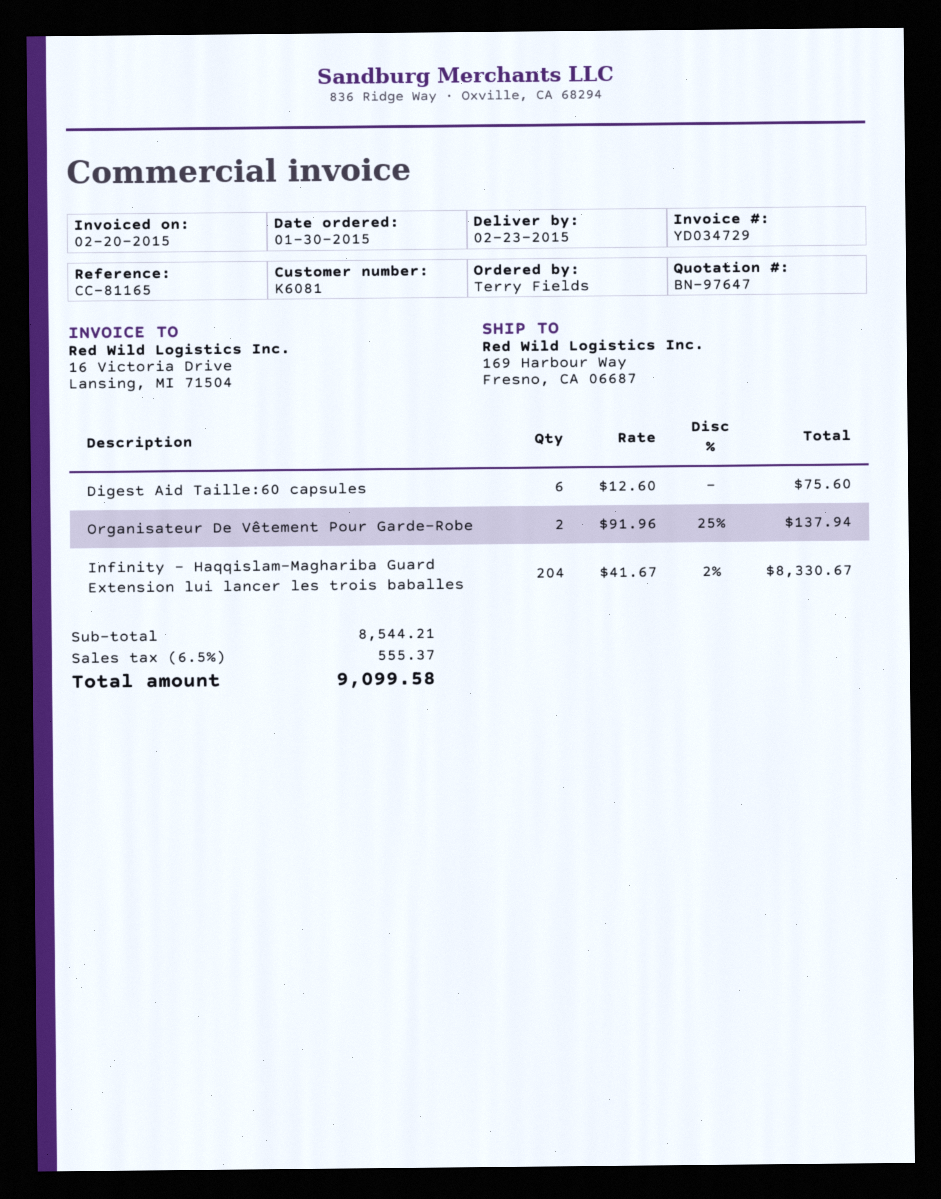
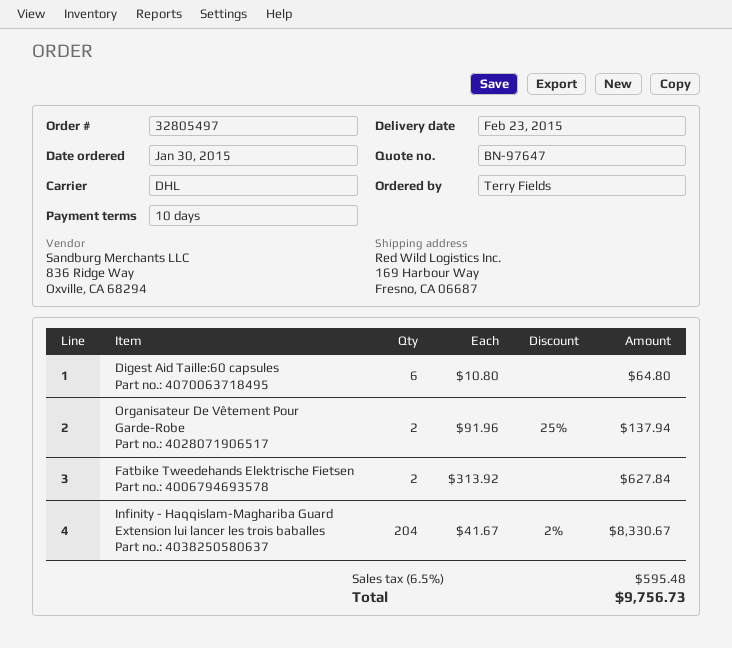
Digest Aid Taille:60 capsules: 6 x 12.60 = 75.60 -> 6 x 10.80 = 64.80
Fatbike Tweedehands Elektrische Fietsen: none -> 2 x 313.92 = 627.84
tax: 6.5% = 555.37 -> 6.5% = 595.48
total: 9099.58 -> 9756.73

